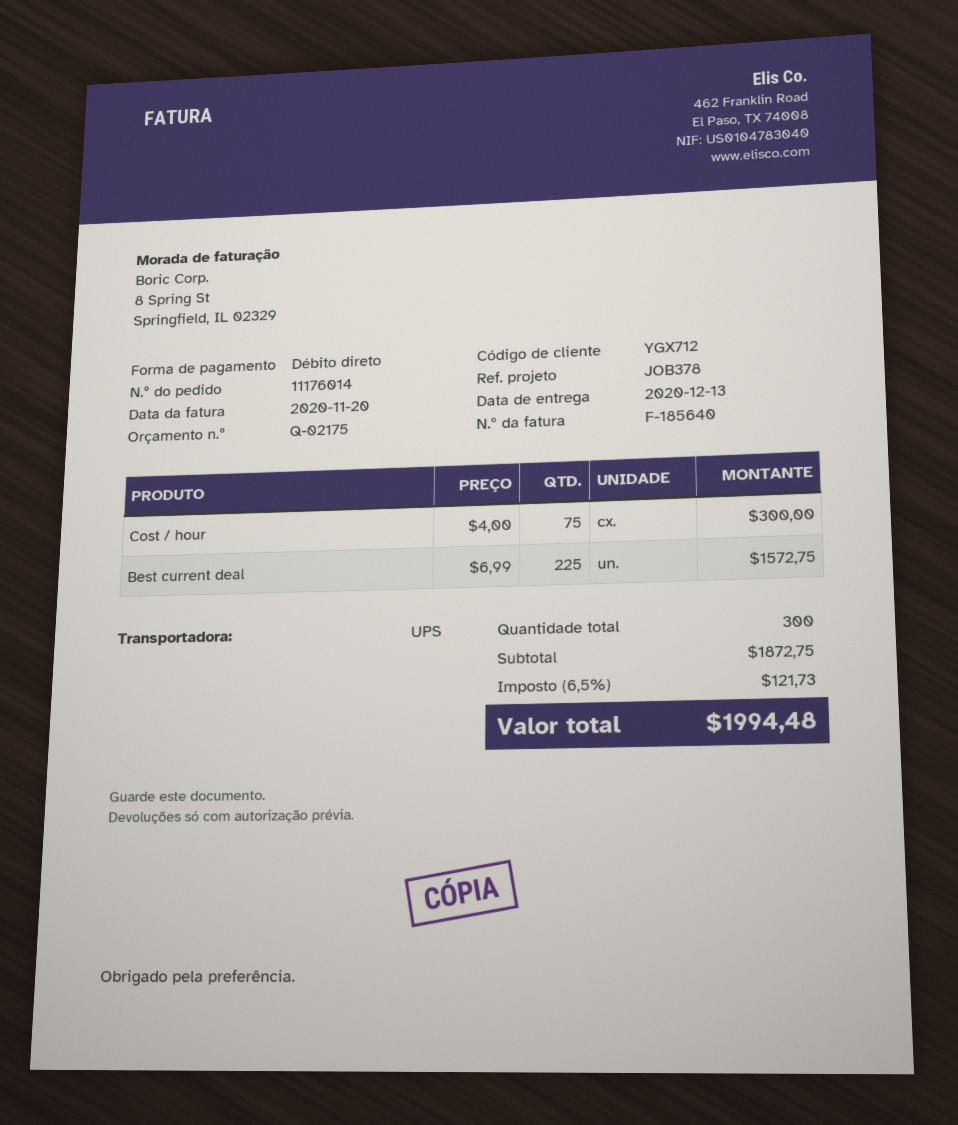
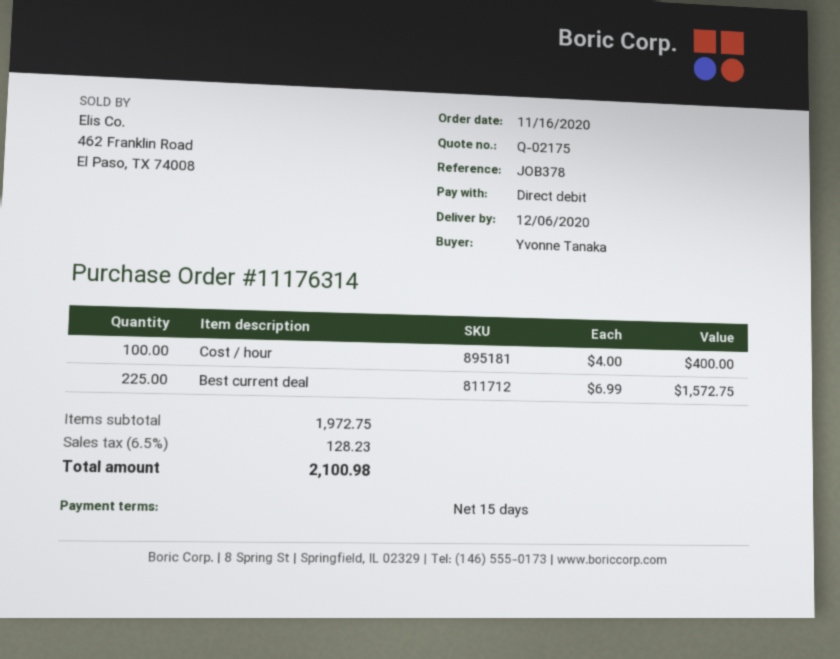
order number: 11176014 -> 11176314
delivery date: 2020-12-13 -> 2020-12-06
Cost / hour: 75 x 4.00 = 300.00 -> 100 x 4.00 = 400.00
subtotal: 1872.75 -> 1972.75
tax: 6.5% = 121.73 -> 6.5% = 128.23
total: 1994.48 -> 2100.98

